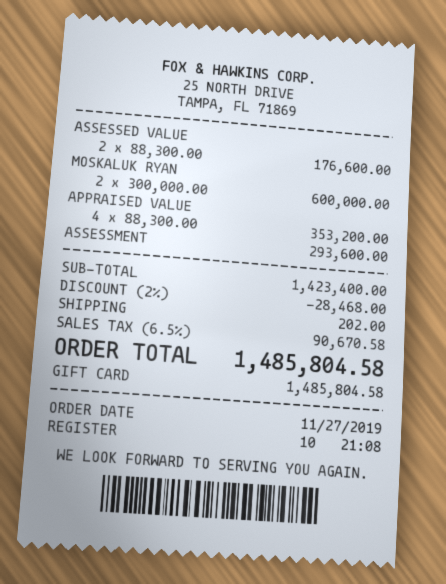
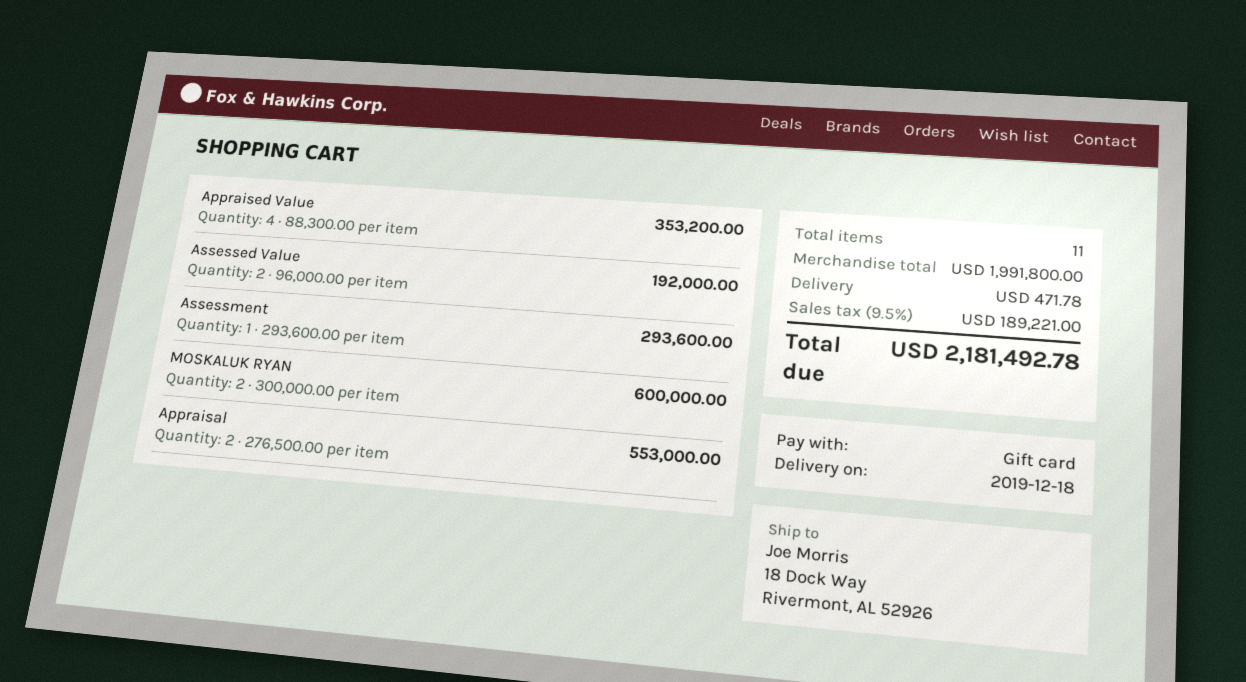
ASSESSED VALUE: 2 x 88300.00 = 176600.00 -> 2 x 96000.00 = 192000.00
Appraisal: none -> 2 x 276500.00 = 553000.00
subtotal: 1423400.00 -> 1991800.00
discount: 2% = 28468.00 -> none
shipping: 202.00 -> 471.78
tax: 6.5% = 90670.58 -> 9.5% = 189221.00
total: 1485804.58 -> 2181492.78

